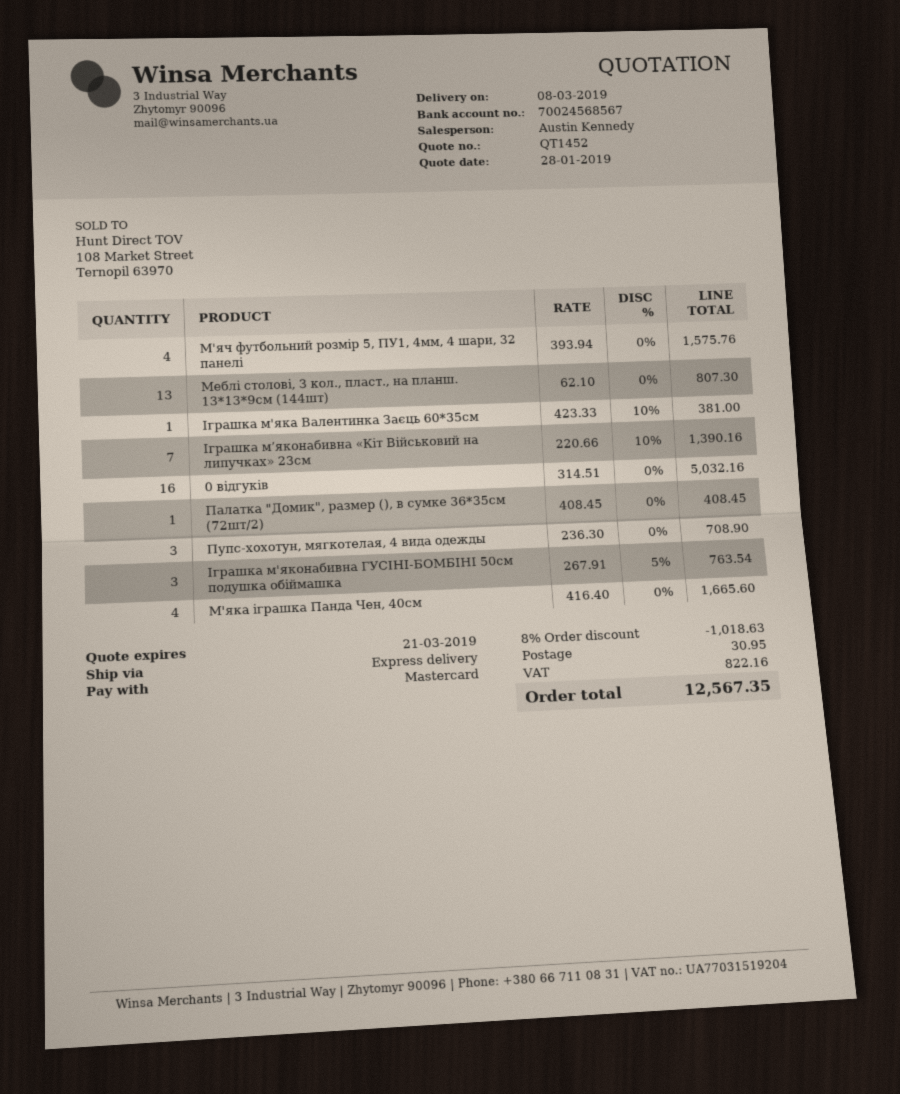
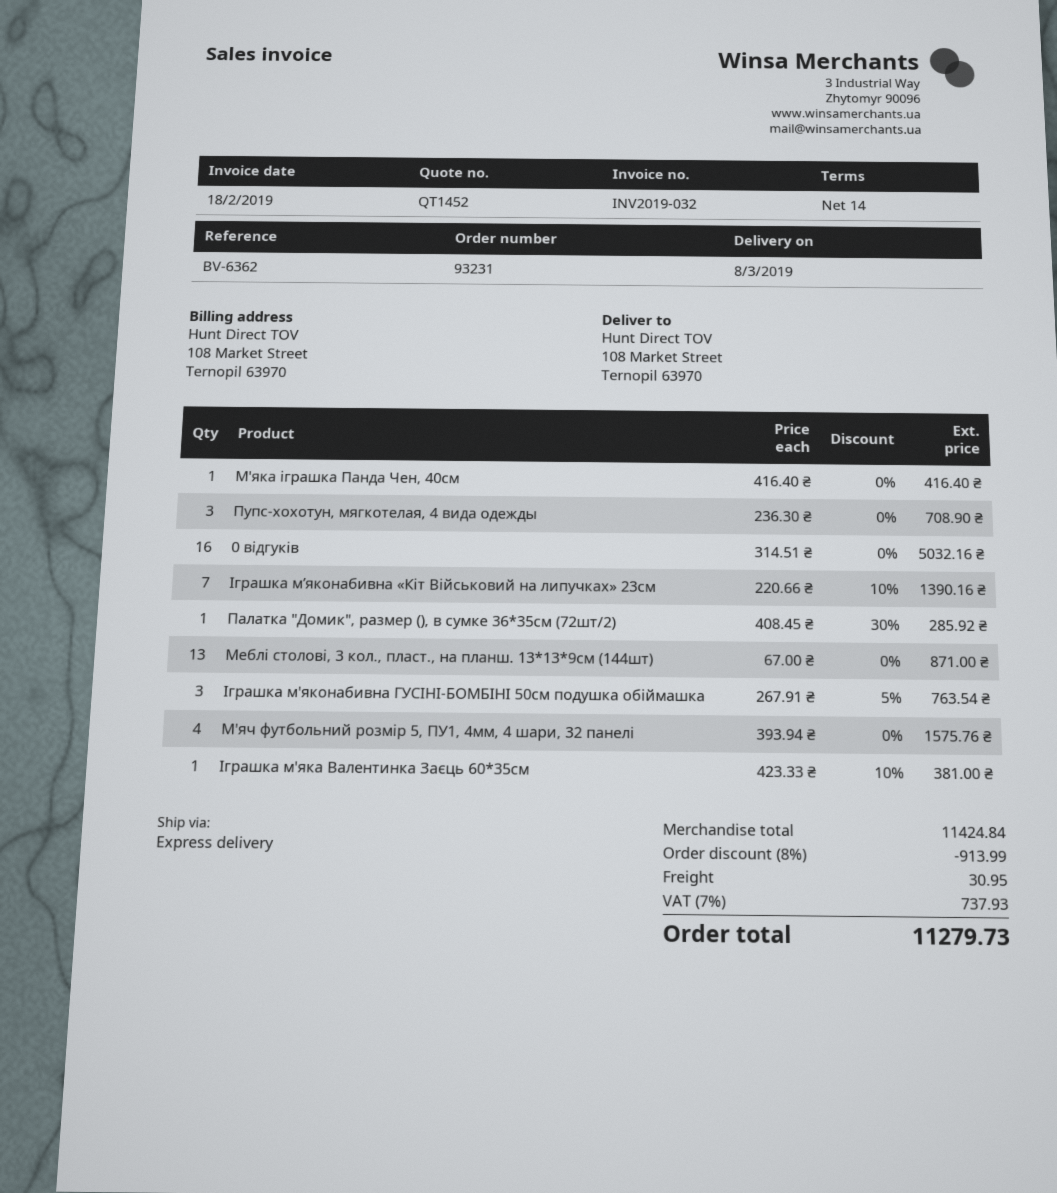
Меблі столові, 3 кол., пласт., на планш. 13*13*9см (144шт): 13 x 62.10 = 807.30 -> 13 x 67.00 = 871.00
Палатка "Домик", размер (), в сумке 36*35см (72шт/2): 1 x 408.45 = 408.45 -> 1 x 408.45 - 30% = 285.92
М'яка іграшка Панда Чен, 40см: 4 x 416.40 = 1665.60 -> 1 x 416.40 = 416.40
discount: 8% = 1018.63 -> 8% = 913.99
tax: 822.16 -> 737.93
total: 12567.35 -> 11279.73

